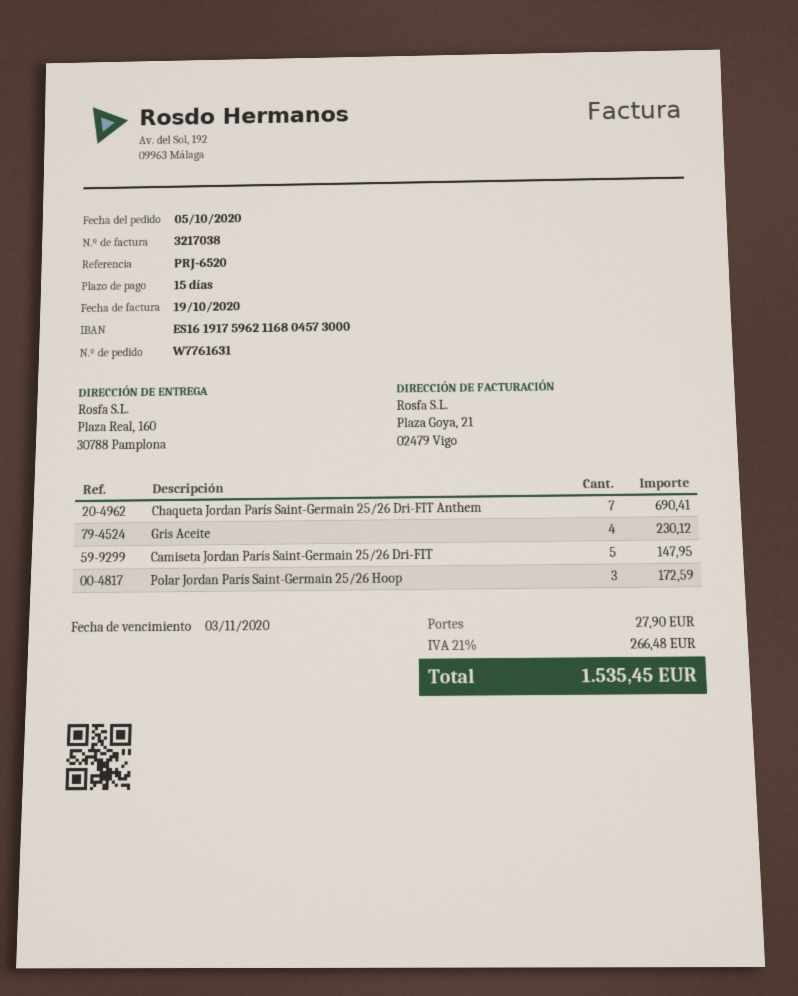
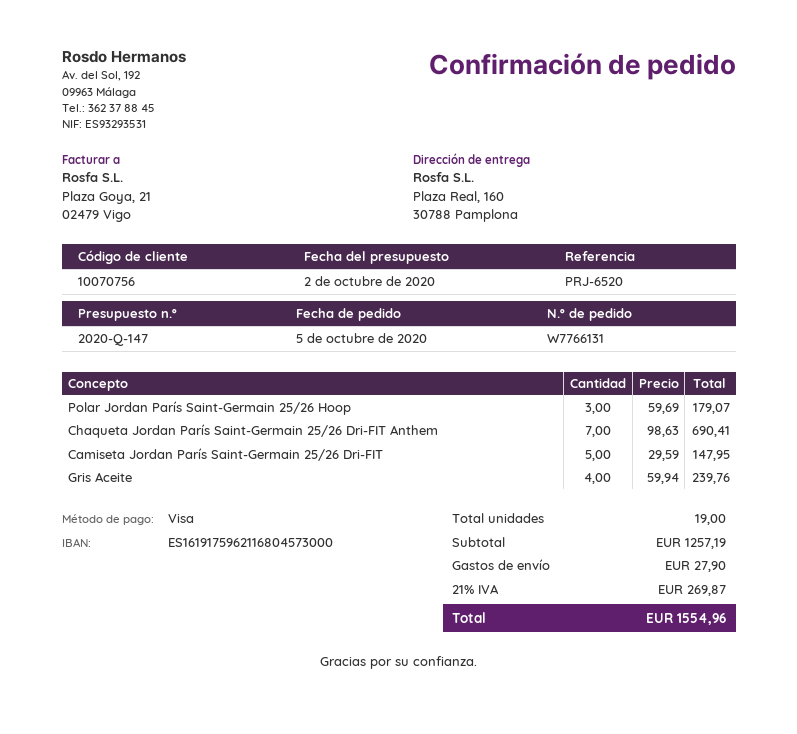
order number: W7761631 -> W7766131
Gris Aceite: 4 for 230.12 -> 4 for 239.76
Polar Jordan París Saint-Germain 25/26 Hoop: 3 for 172.59 -> 3 for 179.07
tax: 21% = 266.48 -> 21% = 269.87
total: 1535.45 -> 1554.96

